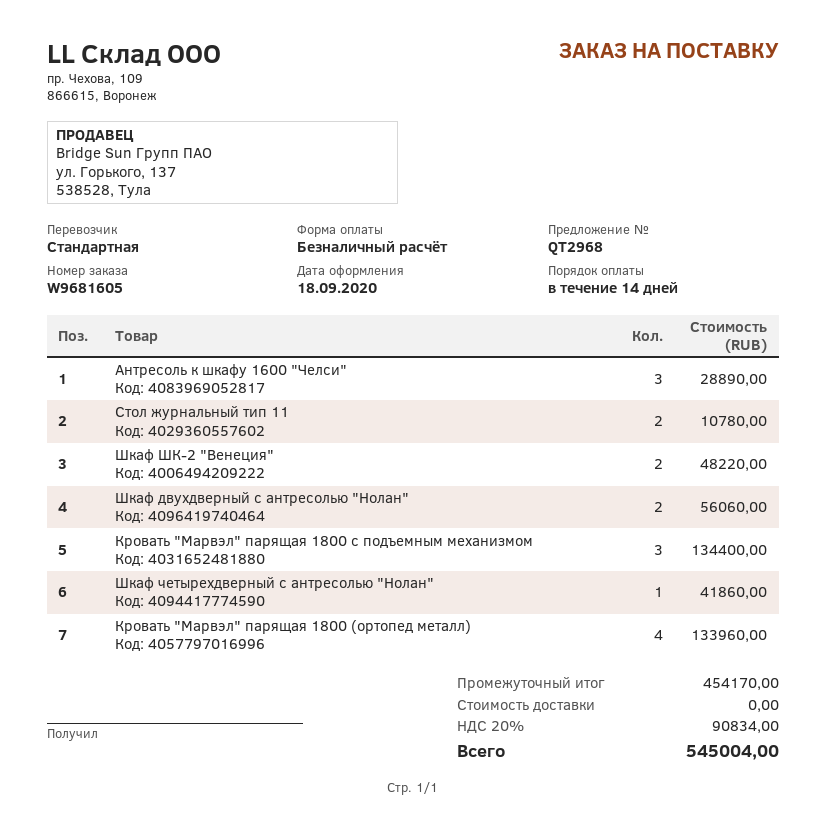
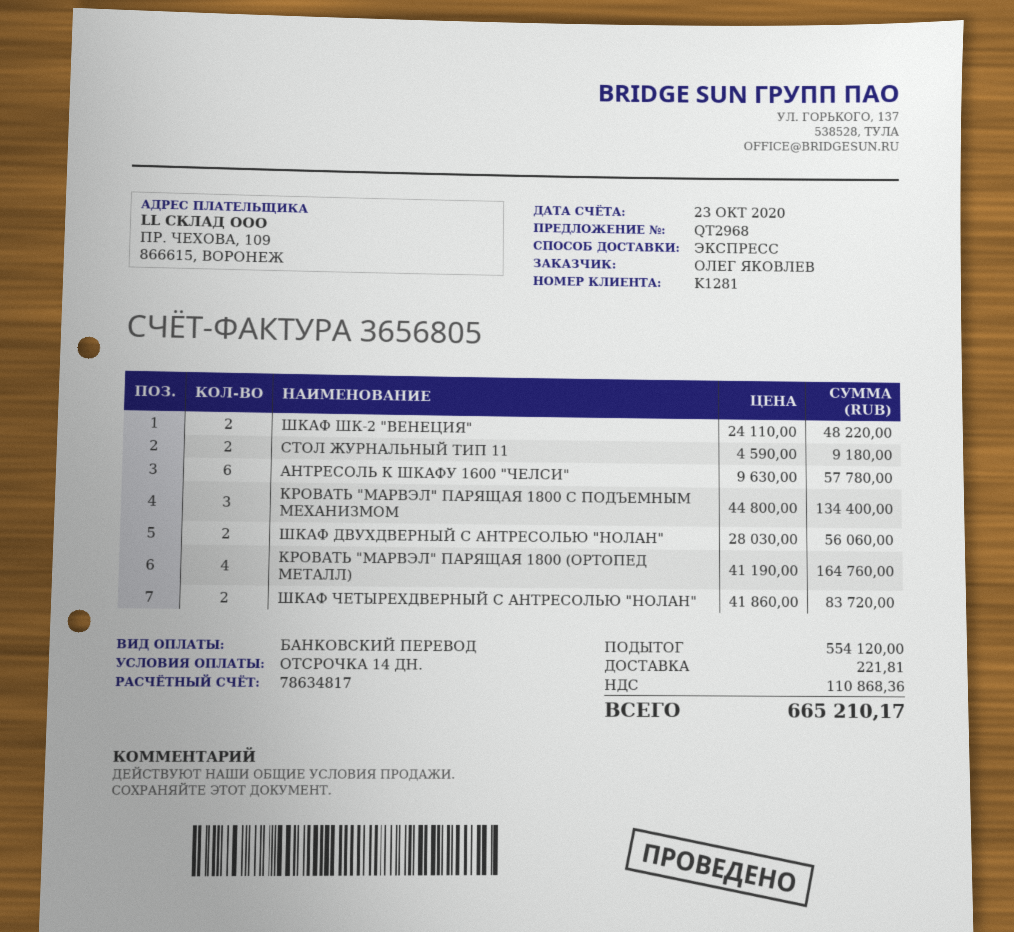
shipping method: standard -> express
Антресоль к шкафу 1600 "Челси": 3 for 28890.00 -> 6 for 57780.00
Стол журнальный тип 11: 2 for 10780.00 -> 2 for 9180.00
Шкаф четырехдверный с антресолью "Нолан": 1 for 41860.00 -> 2 for 83720.00
Кровать "Марвэл" парящая 1800 (ортопед металл): 4 for 133960.00 -> 4 for 164760.00
subtotal: 454170.00 -> 554120.00
shipping: 0.00 -> 221.81
tax: 90834.00 -> 110868.36
total: 545004.00 -> 665210.17

